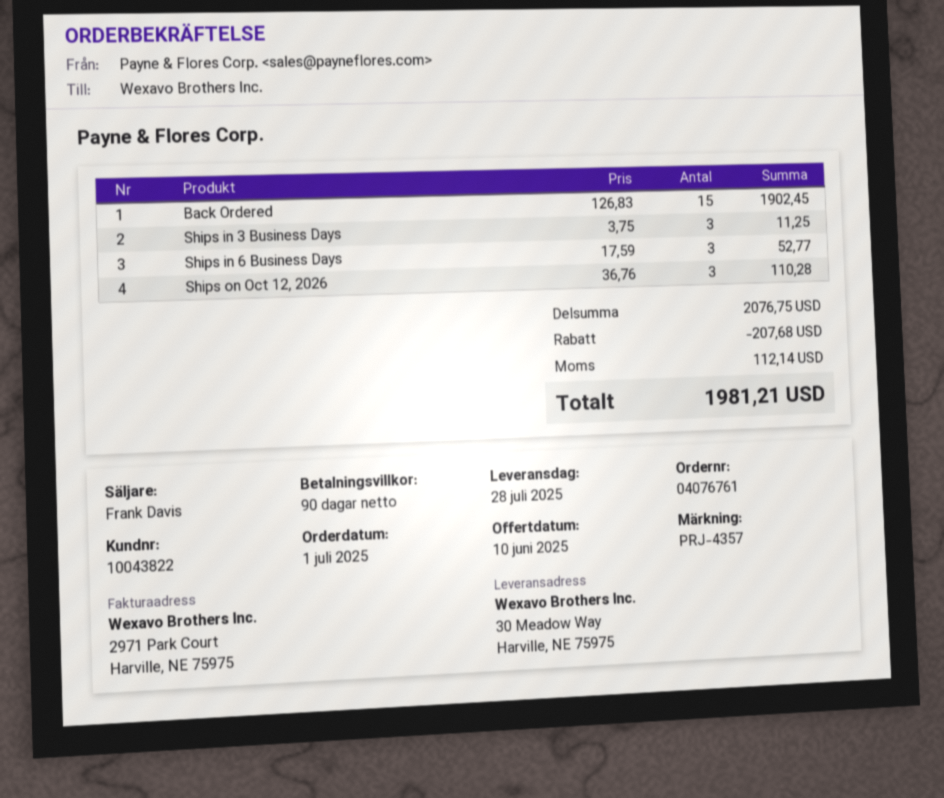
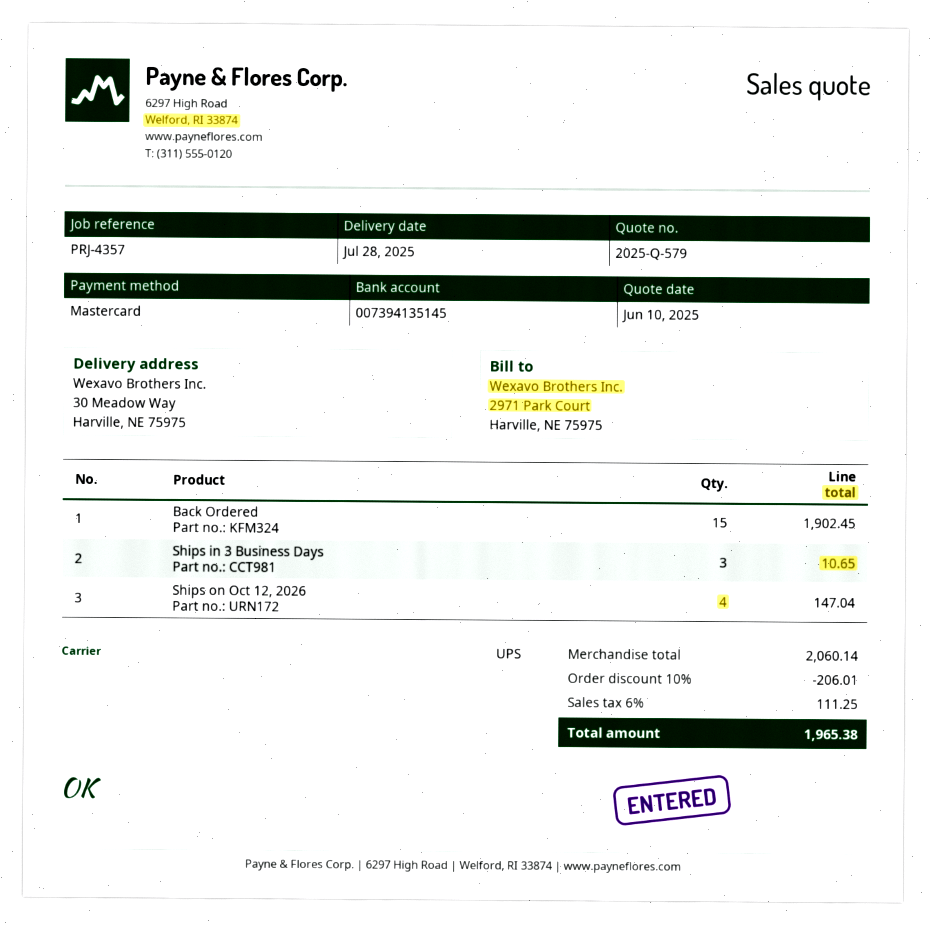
Ships in 3 Business Days: 3 for 11.25 -> 3 for 10.65
Ships in 6 Business Days: 3 for 52.77 -> none
Ships on Oct 12, 2026: 3 for 110.28 -> 4 for 147.04
subtotal: 2076.75 -> 2060.14
discount: 207.68 -> 206.01
tax: 112.14 -> 111.25
total: 1981.21 -> 1965.38

